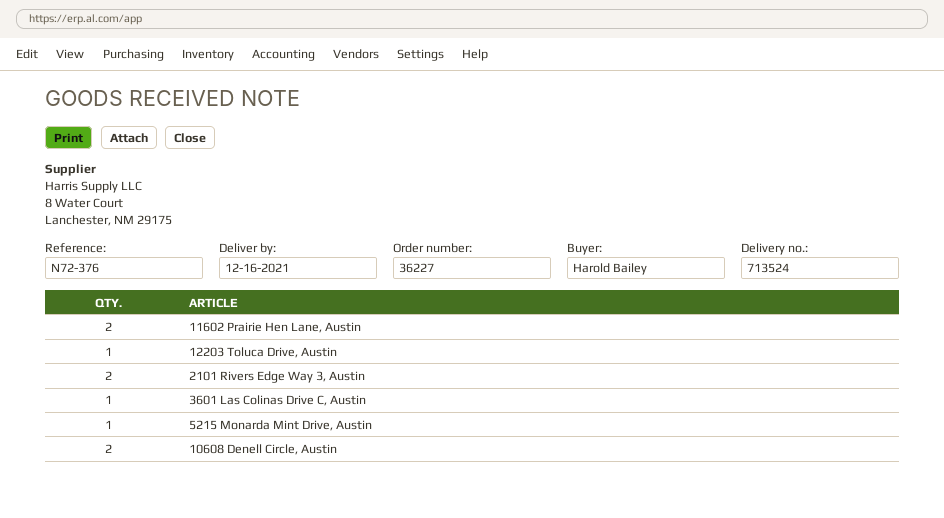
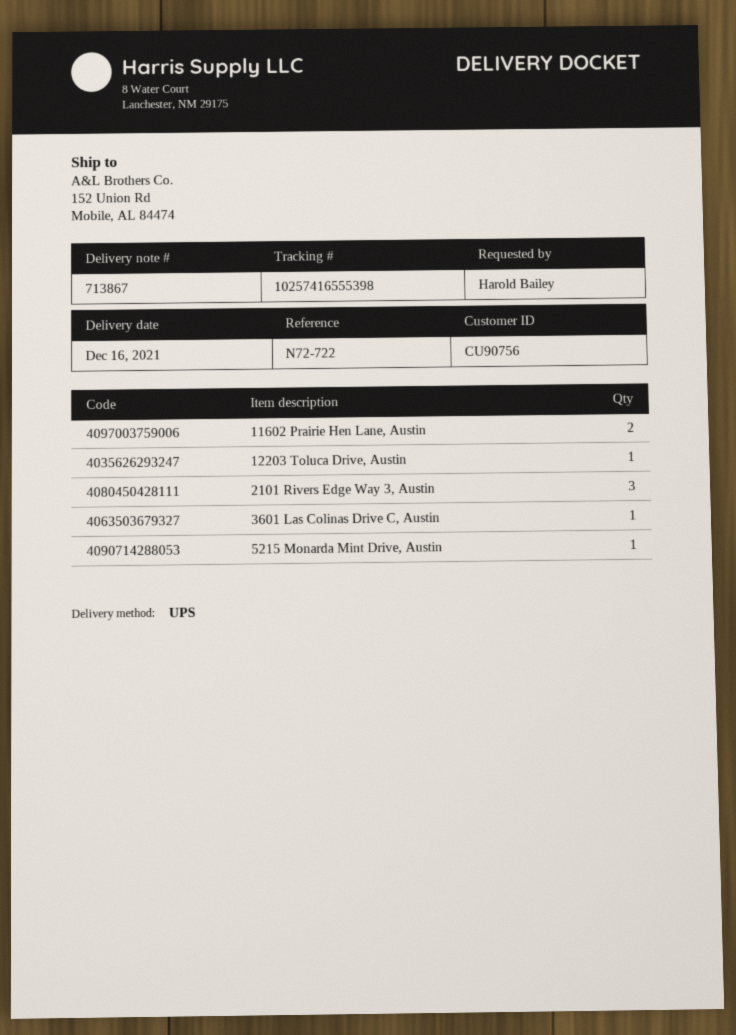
delivery note number: 713524 -> 713867
reference: N72-376 -> N72-722
2101 Rivers Edge Way 3, Austin: 2 -> 3
10608 Denell Circle, Austin: 2 -> none

